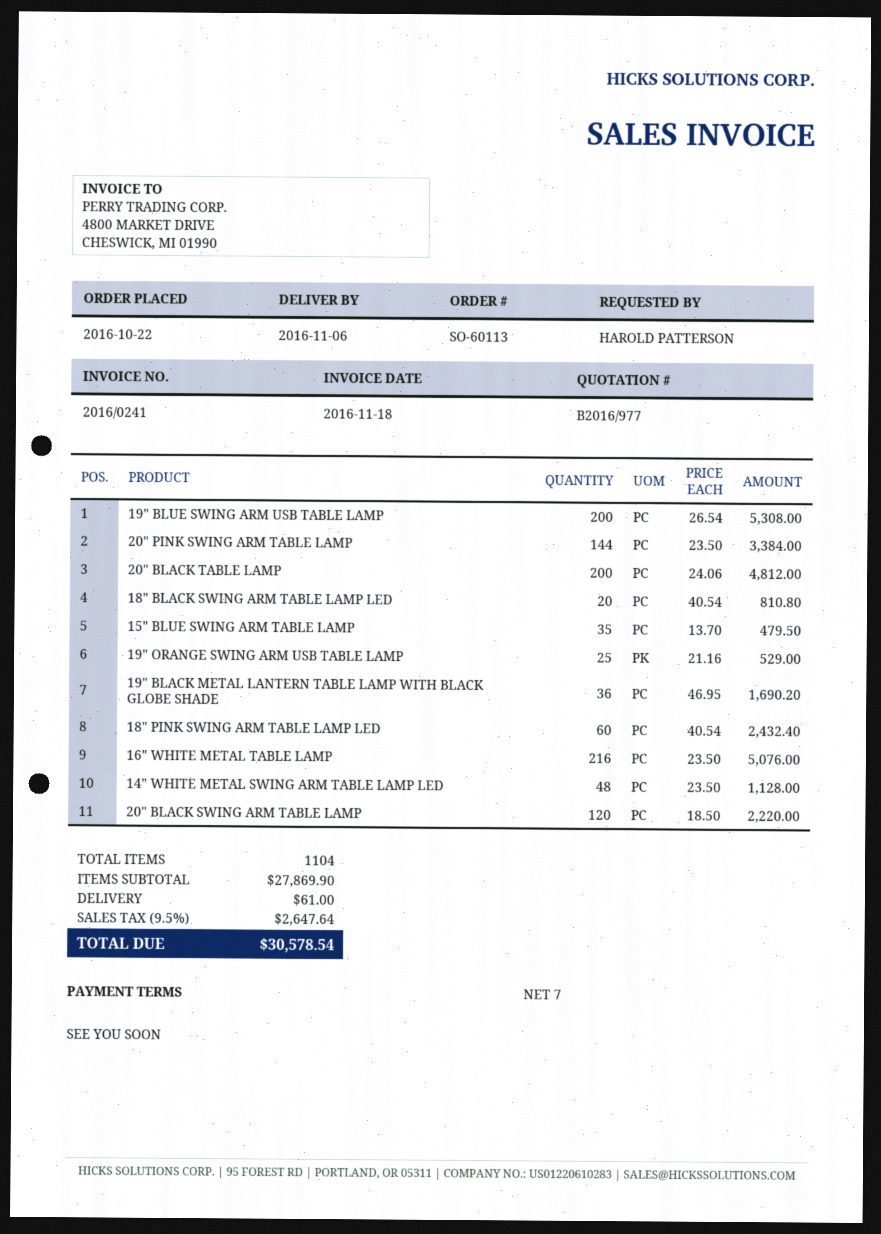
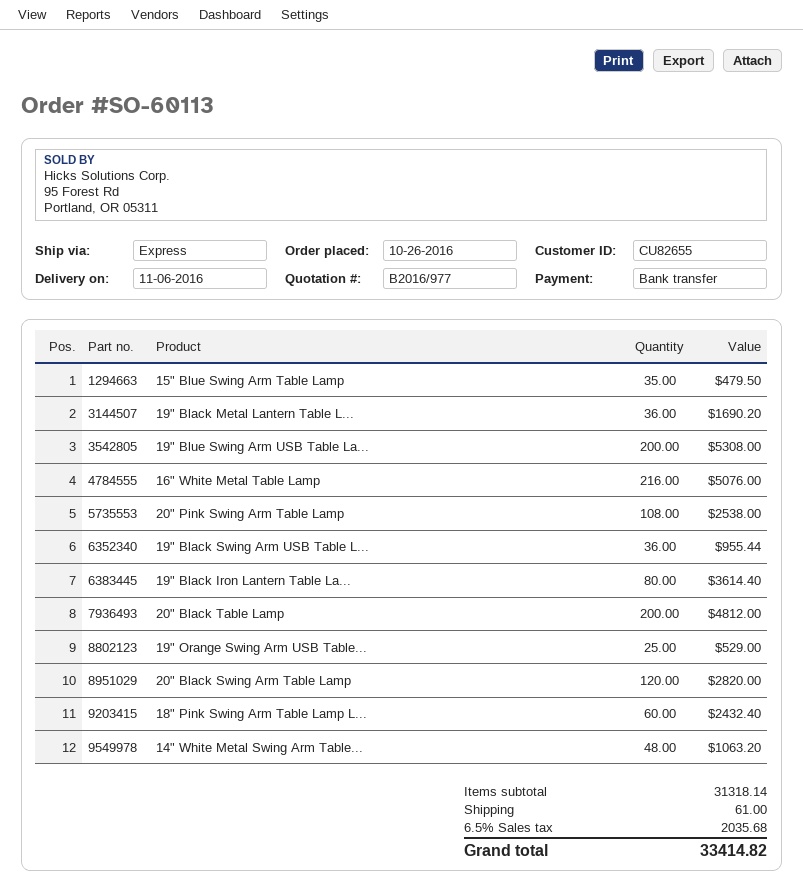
order date: 2016-10-22 -> 2016-10-26
20" PINK SWING ARM TABLE LAMP: 144 for 3384.00 -> 108 for 2538.00
18" BLACK SWING ARM TABLE LAMP LED: 20 for 810.80 -> none
14" WHITE METAL SWING ARM TABLE LAMP LED: 48 for 1128.00 -> 48 for 1063.20
20" BLACK SWING ARM TABLE LAMP: 120 for 2220.00 -> 120 for 2820.00
19" Black Swing Arm USB Table L...: none -> 36 for 955.44
19" Black Iron Lantern Table La...: none -> 80 for 3614.40
subtotal: 27869.90 -> 31318.14
tax: 9.5% = 2647.64 -> 6.5% = 2035.68
total: 30578.54 -> 33414.82

